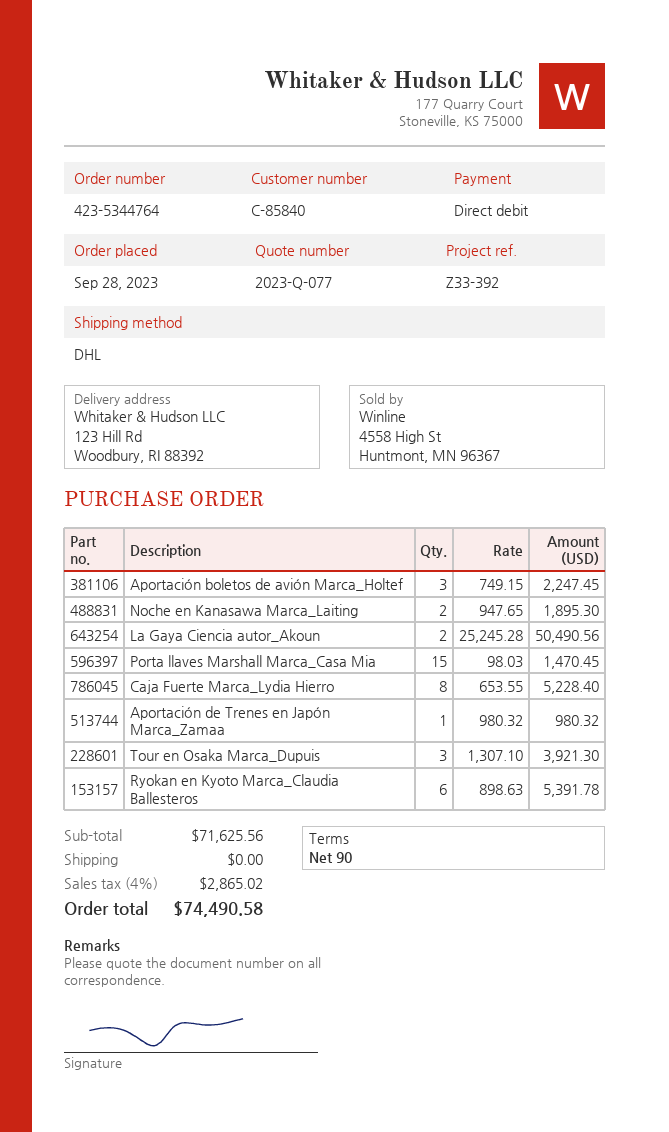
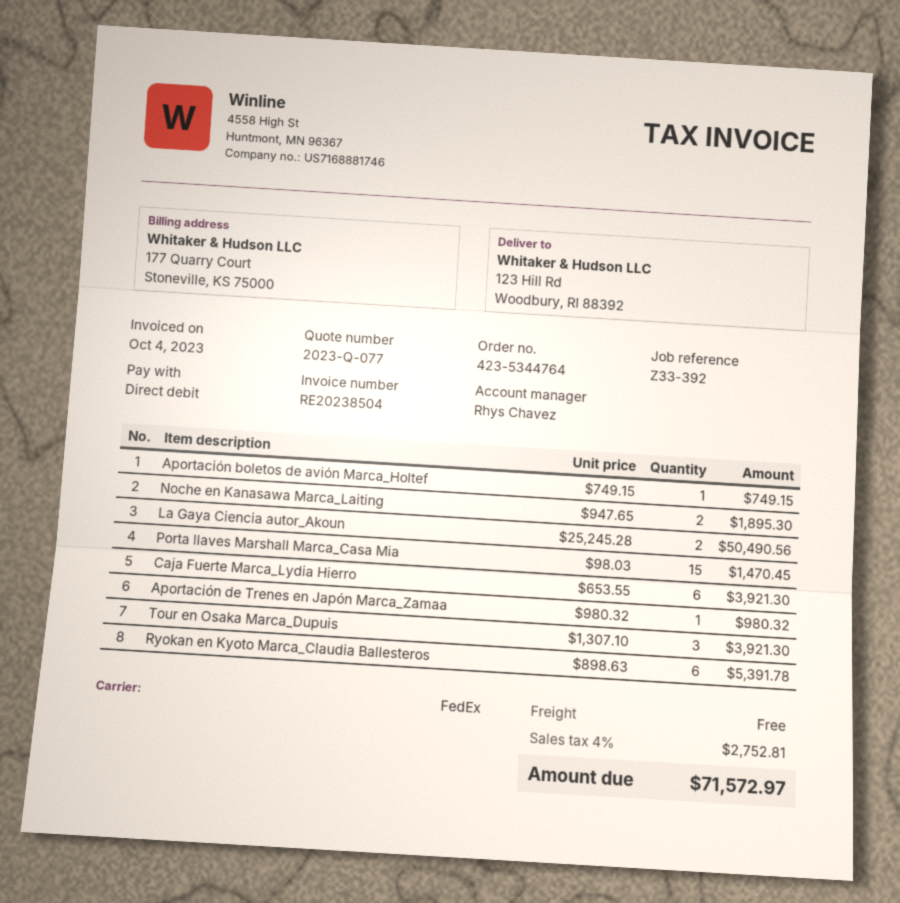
shipping method: DHL -> FedEx
Aportación boletos de avión Marca_Holtef: 3 x 749.15 = 2247.45 -> 1 x 749.15 = 749.15
Caja Fuerte Marca_Lydia Hierro: 8 x 653.55 = 5228.40 -> 6 x 653.55 = 3921.30
tax: 4% = 2865.02 -> 4% = 2752.81
total: 74490.58 -> 71572.97

